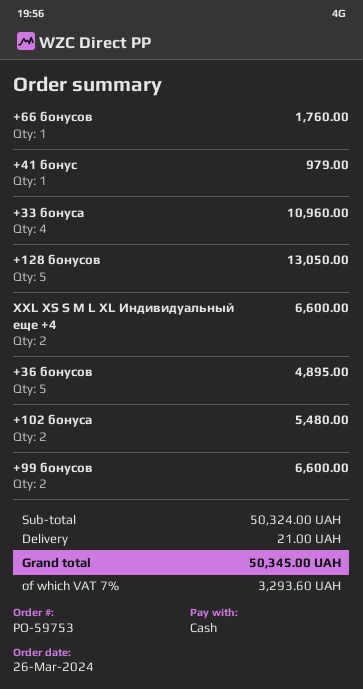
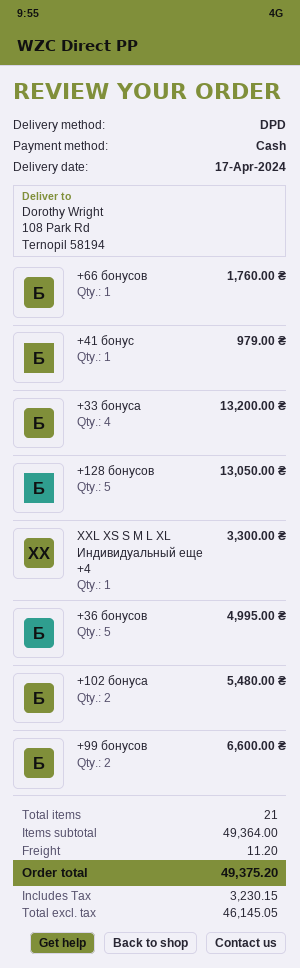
+33 бонуса: 4 for 10960.00 -> 4 for 13200.00
XXL XS S M L XL Индивидуальный еще +4: 2 for 6600.00 -> 1 for 3300.00
+36 бонусов: 5 for 4895.00 -> 5 for 4995.00
subtotal: 50324.00 -> 49364.00
shipping: 21.00 -> 11.20
tax: 3293.60 -> 3230.15
total: 50345.00 -> 49375.20

